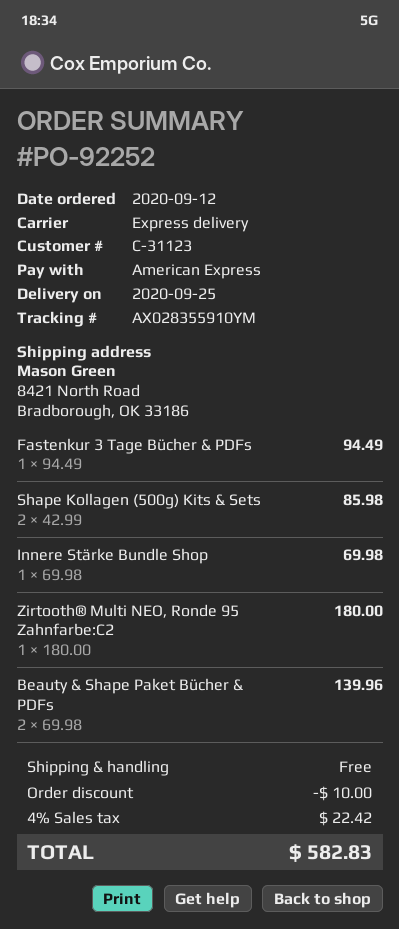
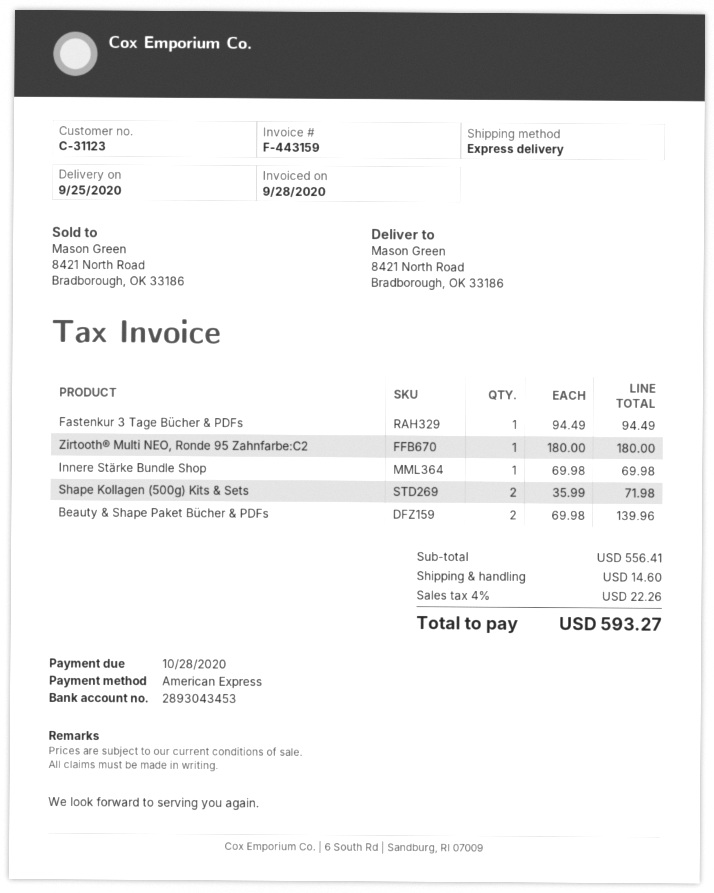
Shape Kollagen (500g) Kits & Sets: 2 x 42.99 = 85.98 -> 2 x 35.99 = 71.98
discount: 10.00 -> none
shipping: 0.00 -> 14.60
tax: 4% = 22.42 -> 4% = 22.26
total: 582.83 -> 593.27

